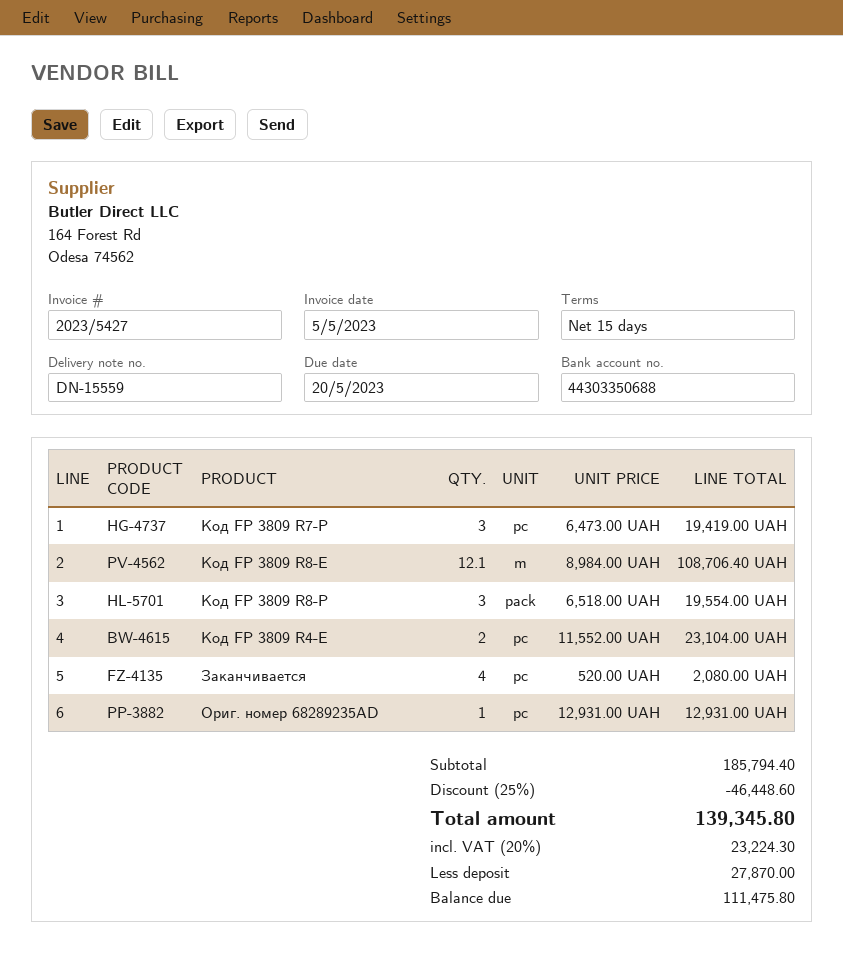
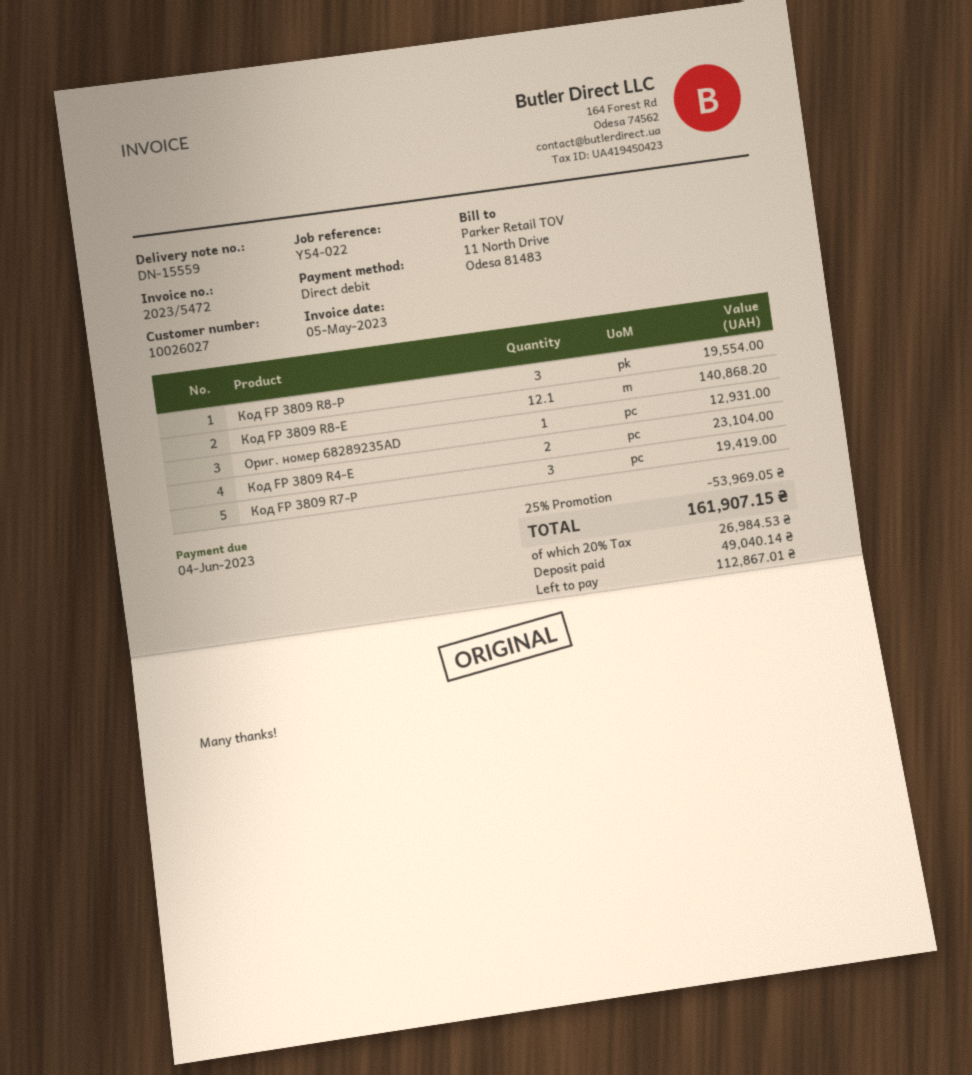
invoice number: 2023/5427 -> 2023/5472
due date: 2023-05-20 -> 2023-06-04
Код FP 3809 R8-E: 12.1 for 108706.40 -> 12.1 for 140868.20
Заканчивается: 4 for 2080.00 -> none
discount: 25% = 46448.60 -> 25% = 53969.05
tax: 20% = 23224.30 -> 20% = 26984.53
total: 139345.80 -> 161907.15
deposit: 27870.00 -> 49040.14
balance: 111475.80 -> 112867.01

